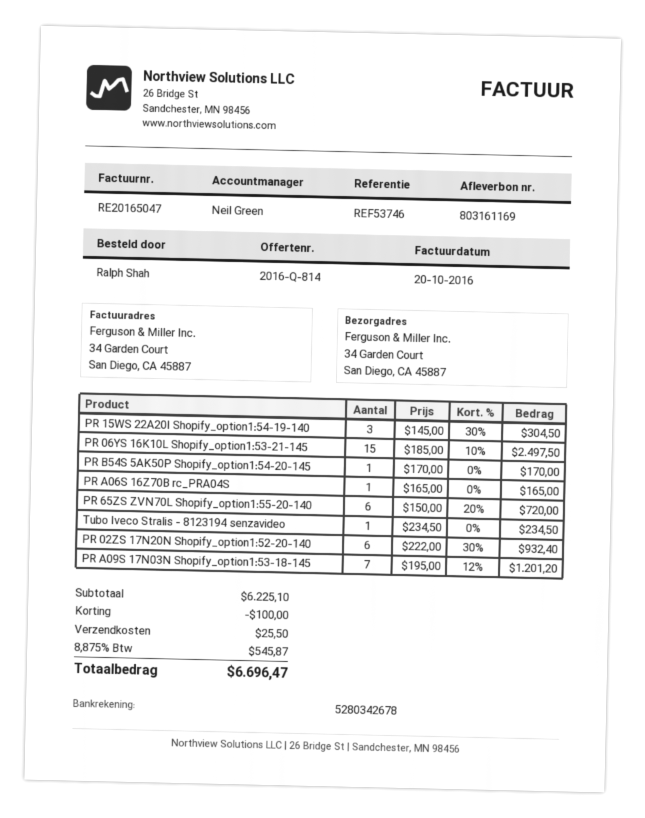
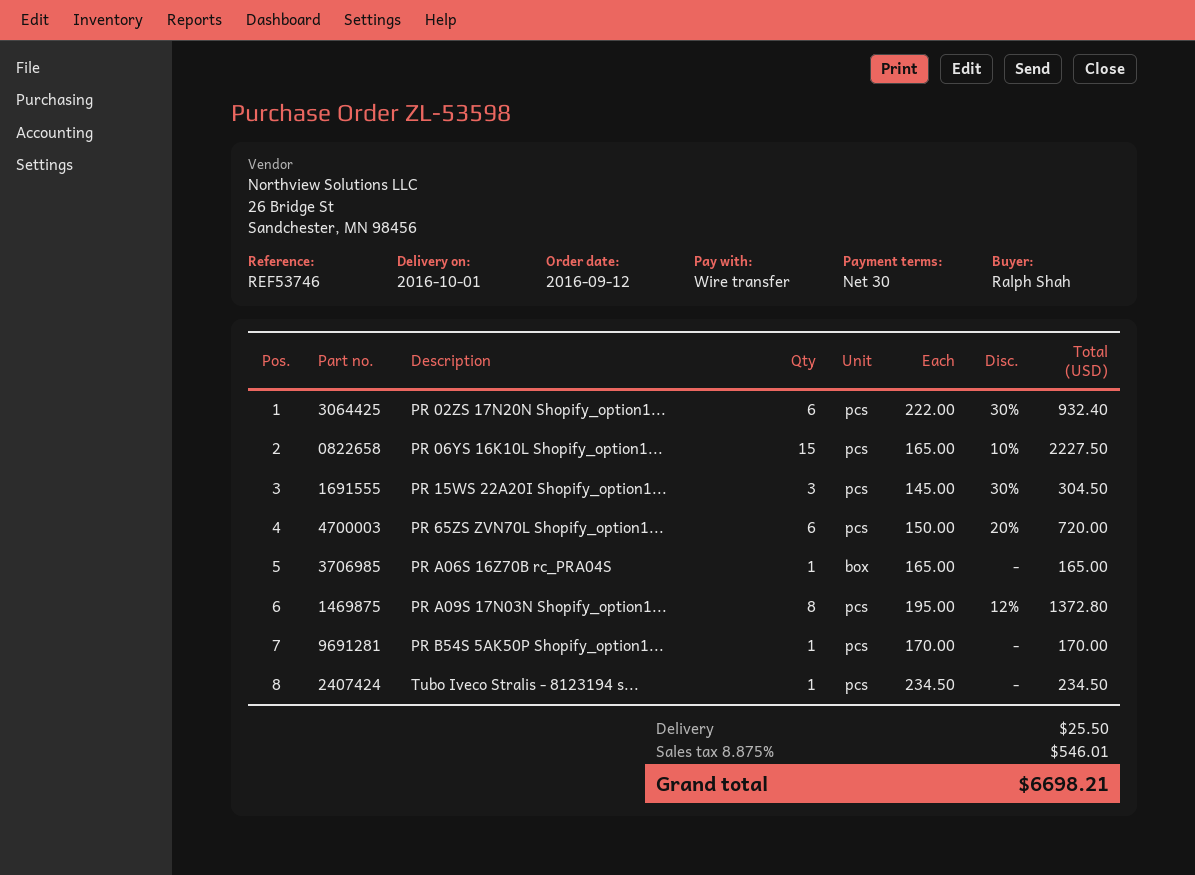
PR 06YS 16K10L Shopify_option1:53-21-145: 15 x 185.00 - 10% = 2497.50 -> 15 x 165.00 - 10% = 2227.50
PR A09S 17N03N Shopify_option1:53-18-145: 7 x 195.00 - 12% = 1201.20 -> 8 x 195.00 - 12% = 1372.80
discount: 100.00 -> none
tax: 8.875% = 545.87 -> 8.875% = 546.01
total: 6696.47 -> 6698.21

